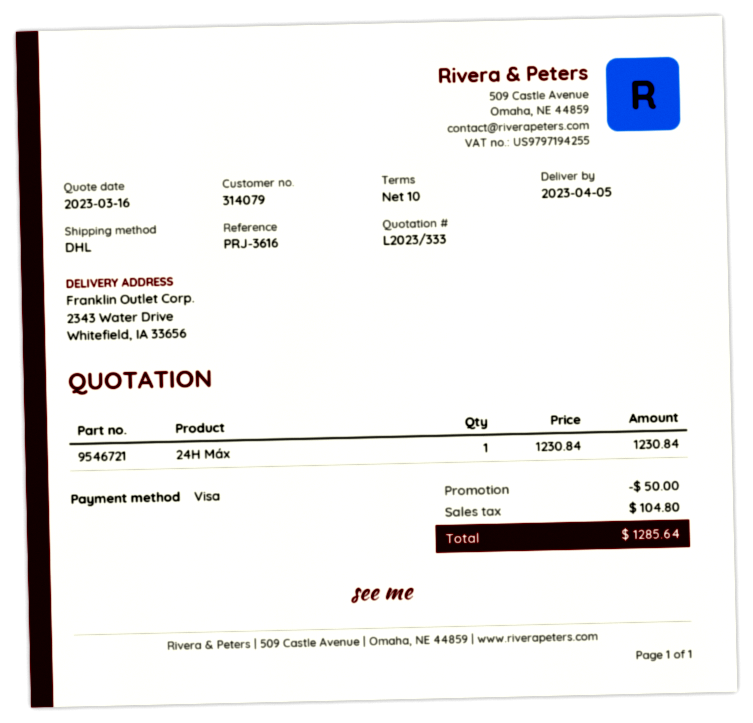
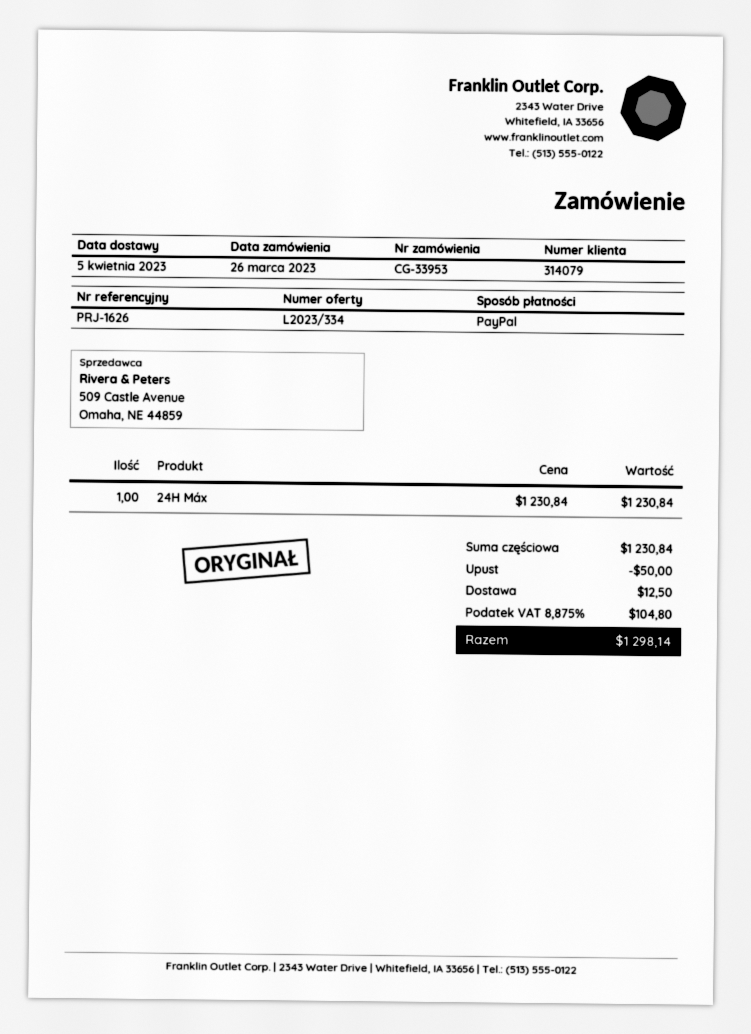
quote number: L2023/333 -> L2023/334
reference: PRJ-3616 -> PRJ-1626
payment method: Visa -> PayPal
shipping: none -> 12.50
total: 1285.64 -> 1298.14

